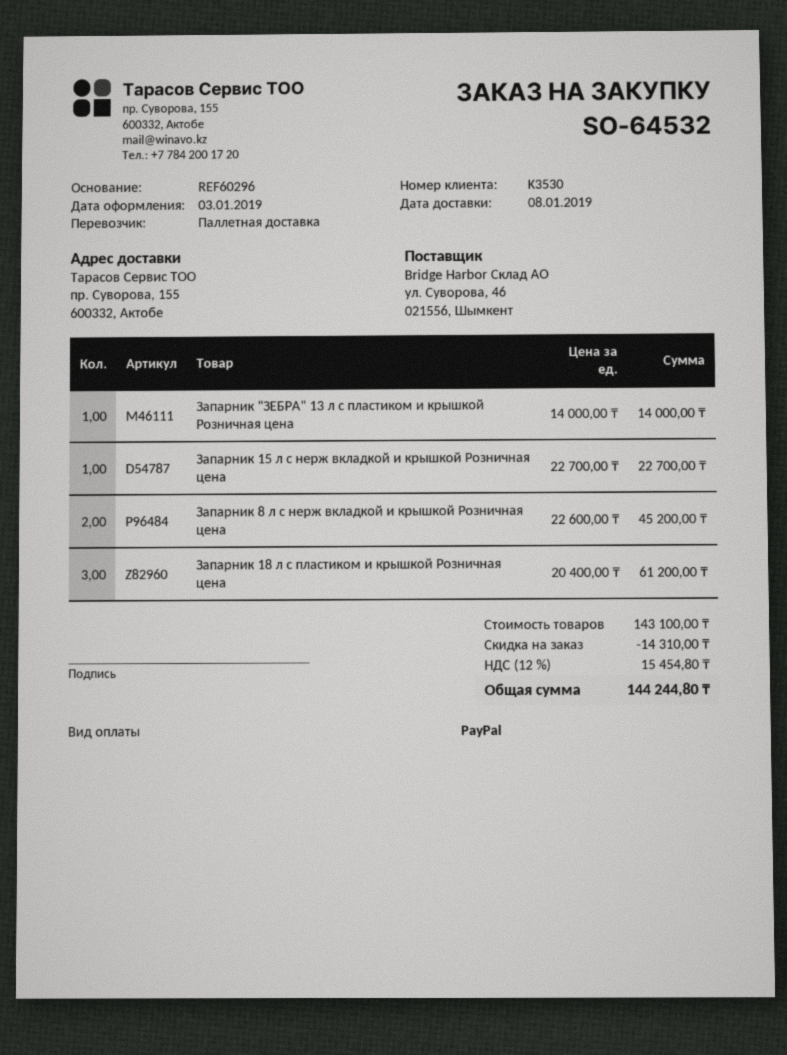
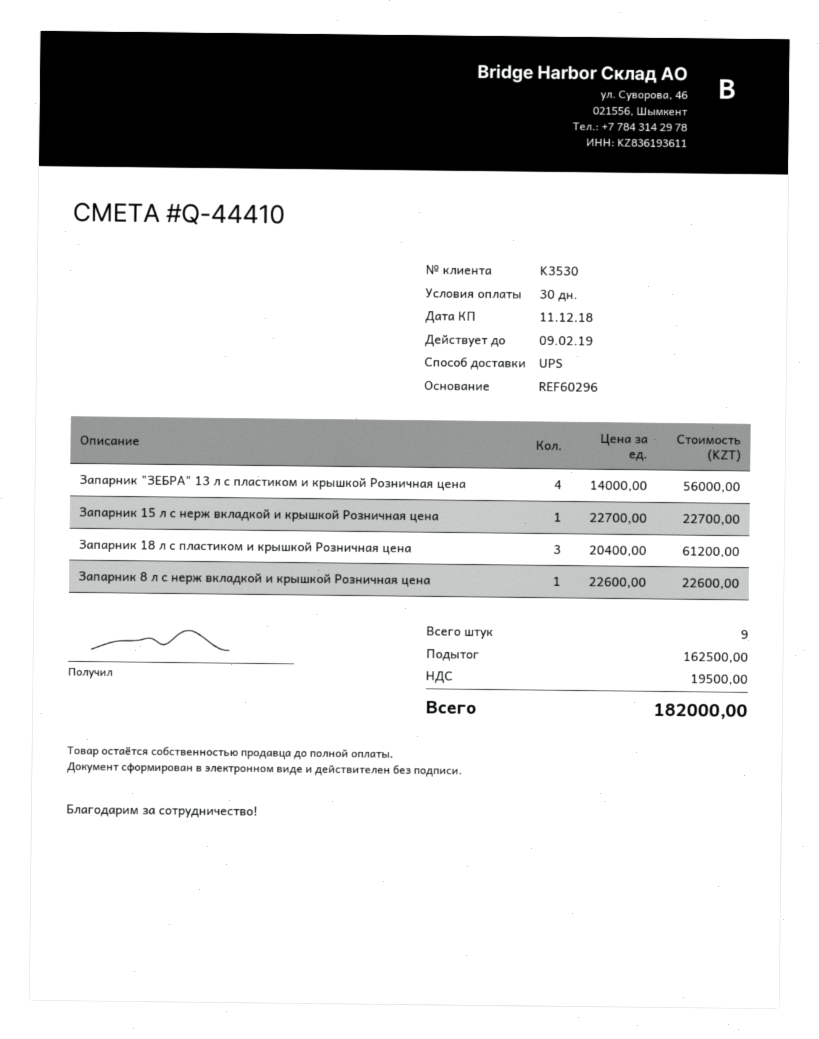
shipping method: pallet freight -> UPS
Запарник "ЗЕБРА" 13 л с пластиком и крышкой Розничная цена: 1 x 14000.00 = 14000.00 -> 4 x 14000.00 = 56000.00
Запарник 8 л с нерж вкладкой и крышкой Розничная цена: 2 x 22600.00 = 45200.00 -> 1 x 22600.00 = 22600.00
subtotal: 143100.00 -> 162500.00
discount: 14310.00 -> none
tax: 15454.80 -> 19500.00
total: 144244.80 -> 182000.00

